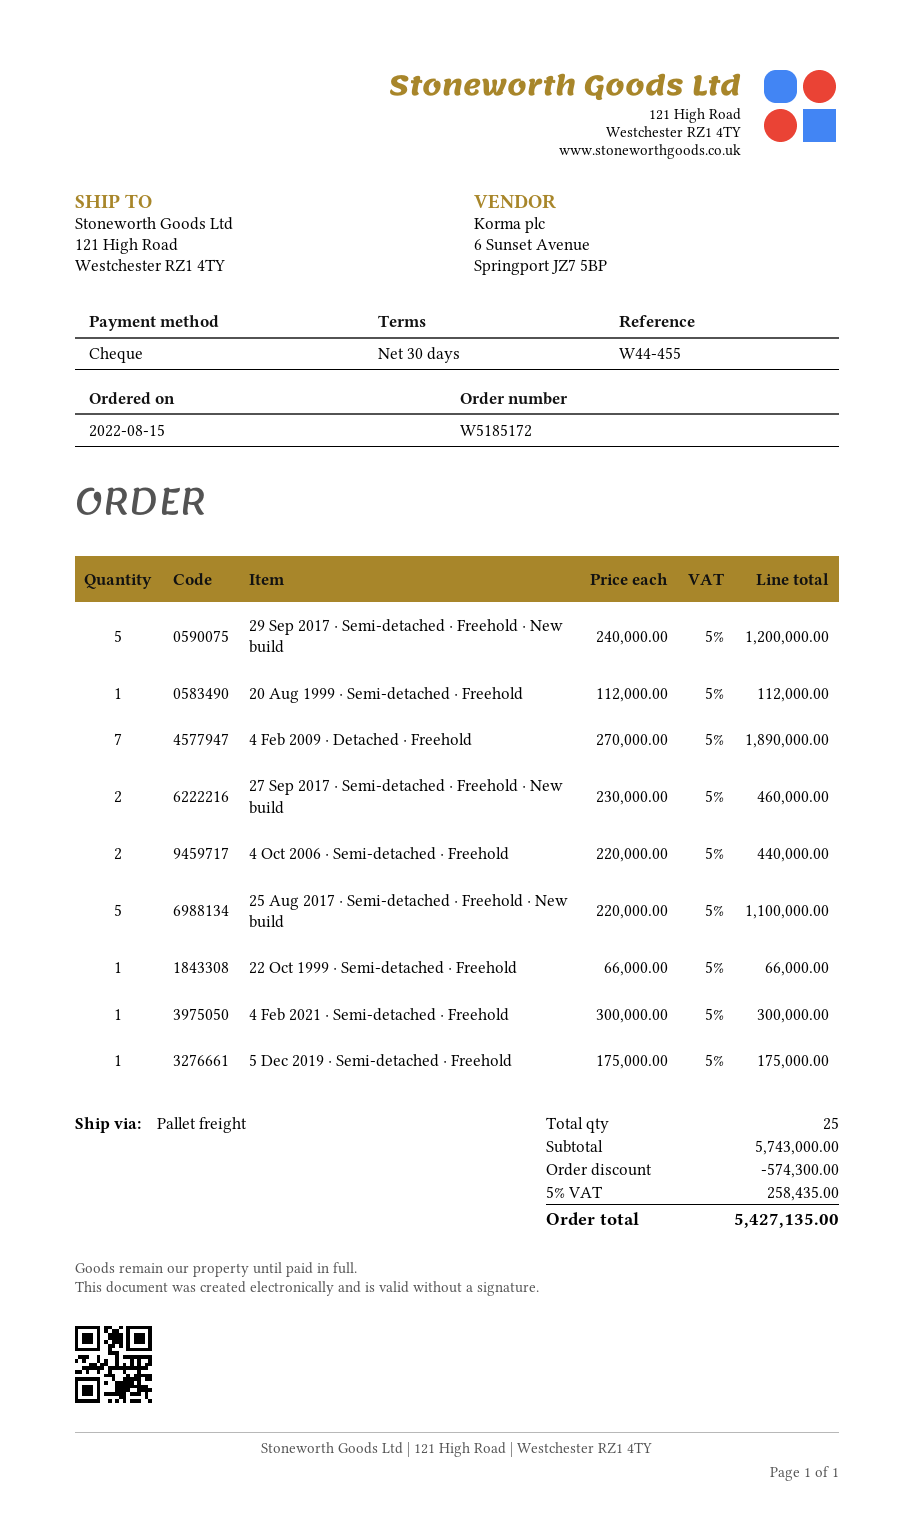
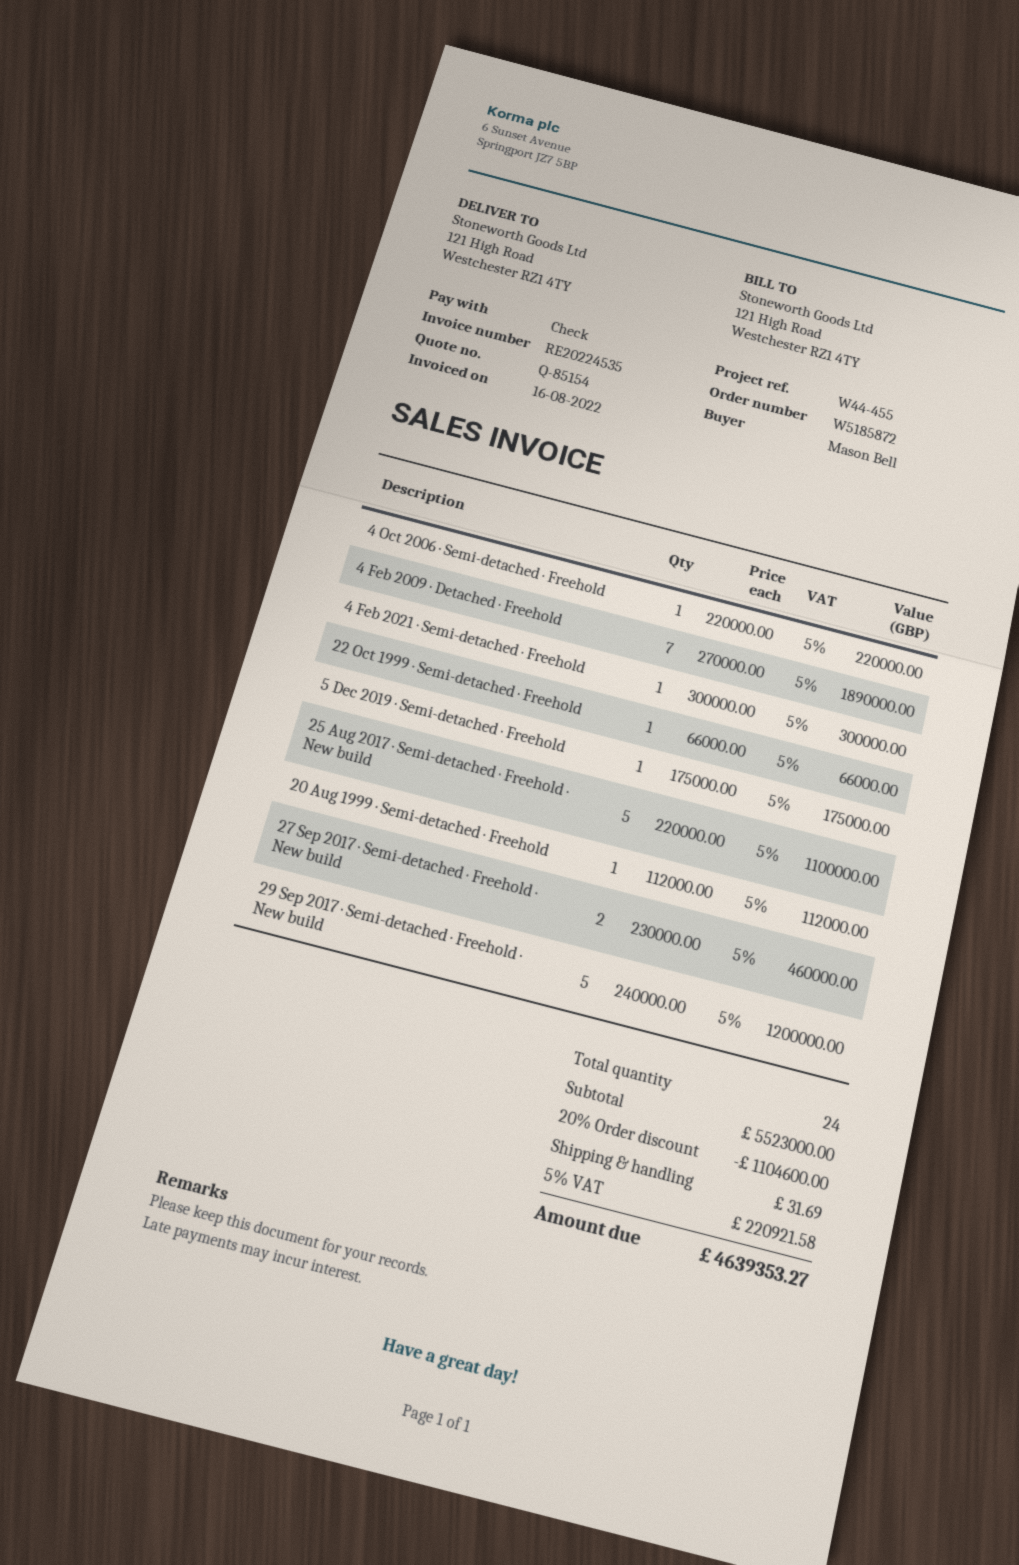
order number: W5185172 -> W5185872
4 Oct 2006 · Semi-detached · Freehold: 2 x 220000.00 = 440000.00 -> 1 x 220000.00 = 220000.00
total quantity: 25 -> 24
subtotal: 5743000.00 -> 5523000.00
discount: 574300.00 -> 1104600.00
shipping: none -> 31.69
tax: 5% = 258435.00 -> 5% = 220921.58
total: 5427135.00 -> 4639353.27

